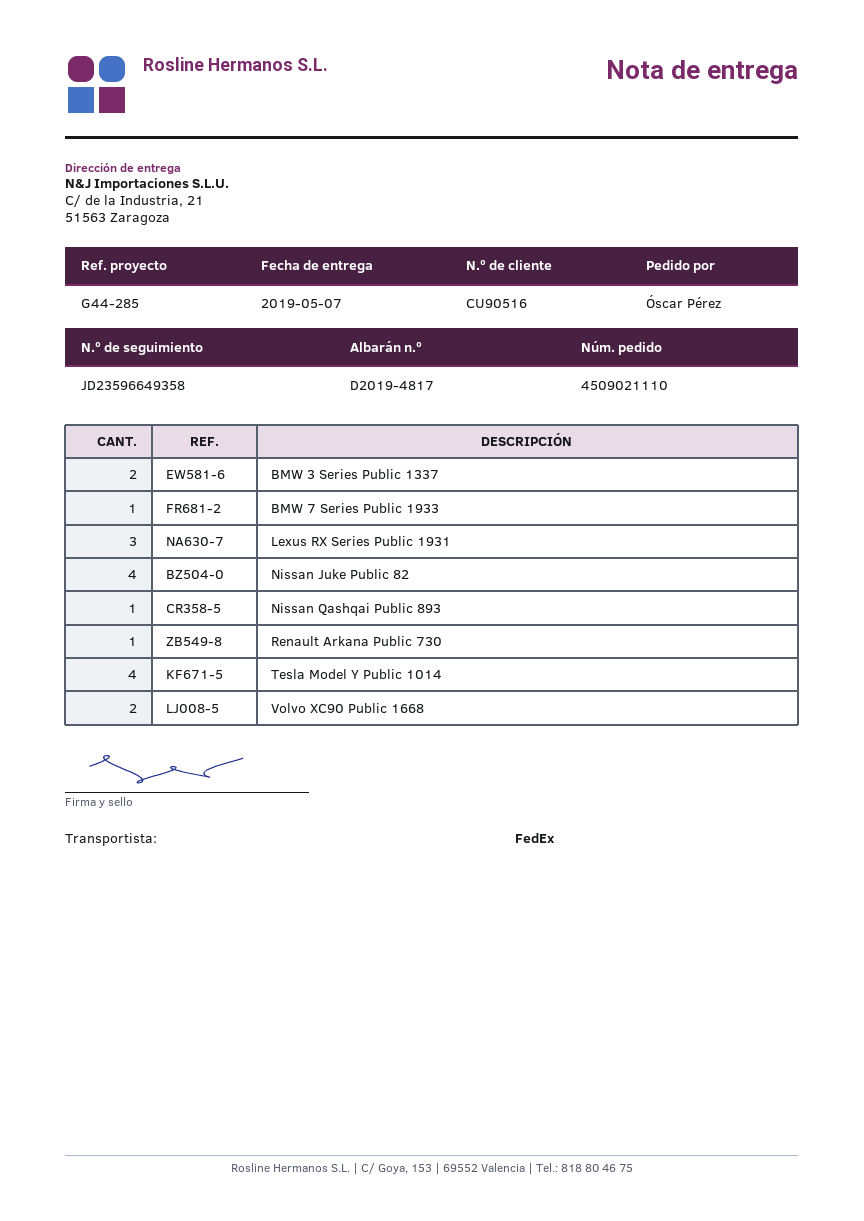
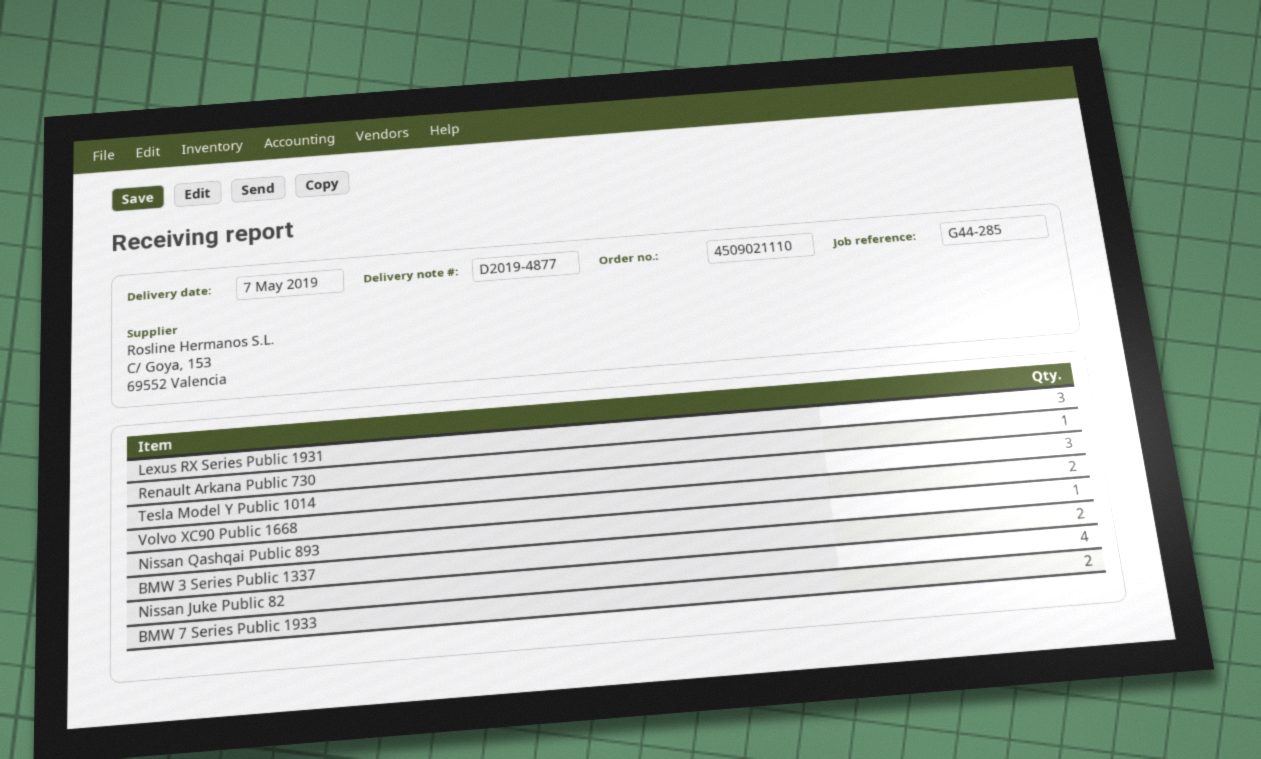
delivery note number: D2019-4817 -> D2019-4877
BMW 7 Series Public 1933: 1 -> 2
Tesla Model Y Public 1014: 4 -> 3

